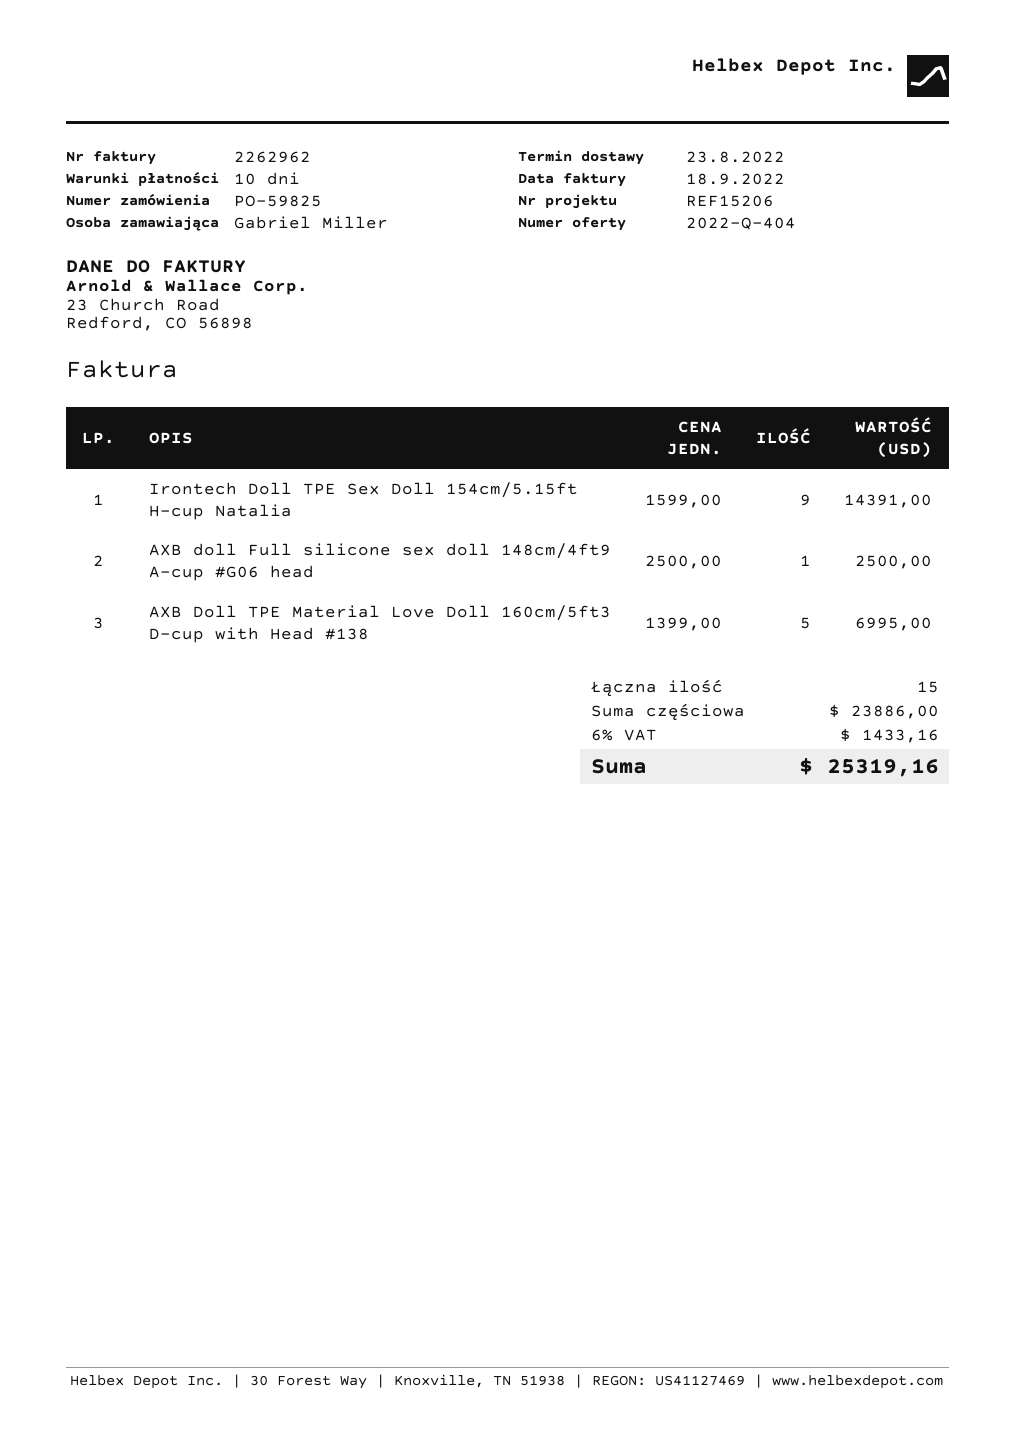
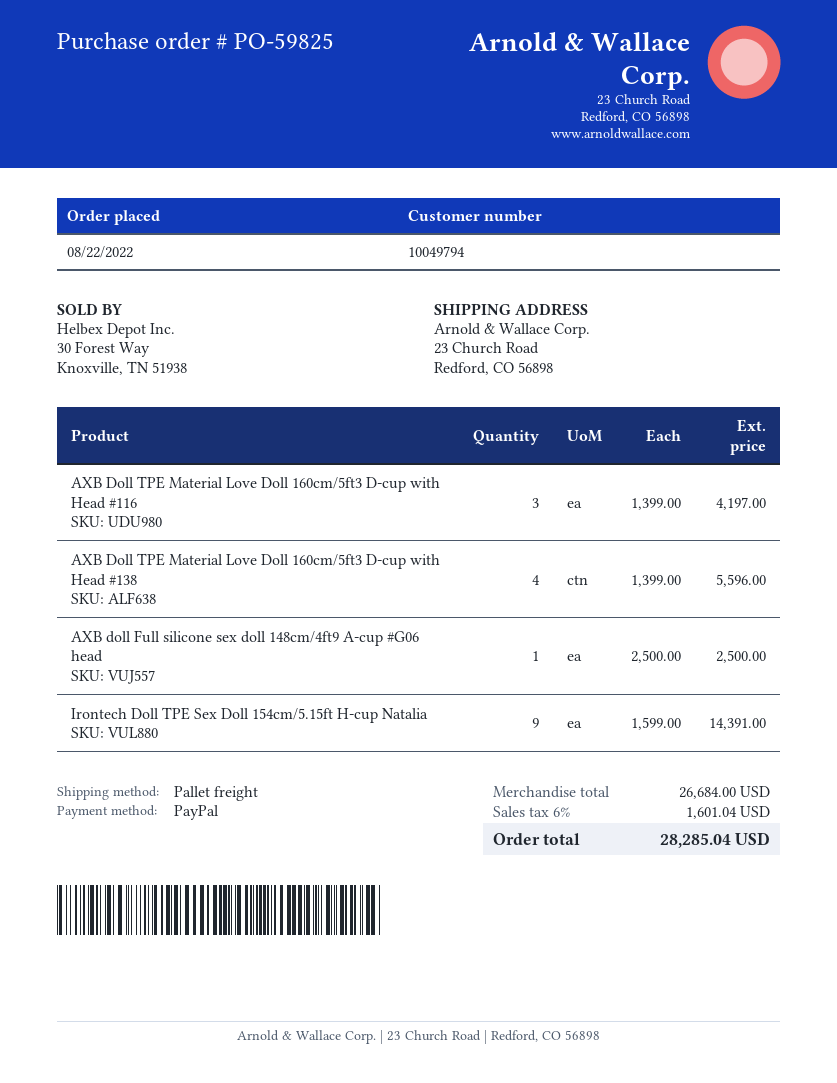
AXB Doll TPE Material Love Doll 160cm/5ft3 D-cup with Head #138: 5 x 1399.00 = 6995.00 -> 4 x 1399.00 = 5596.00
AXB Doll TPE Material Love Doll 160cm/5ft3 D-cup with Head #116: none -> 3 x 1399.00 = 4197.00
subtotal: 23886.00 -> 26684.00
tax: 6% = 1433.16 -> 6% = 1601.04
total: 25319.16 -> 28285.04

